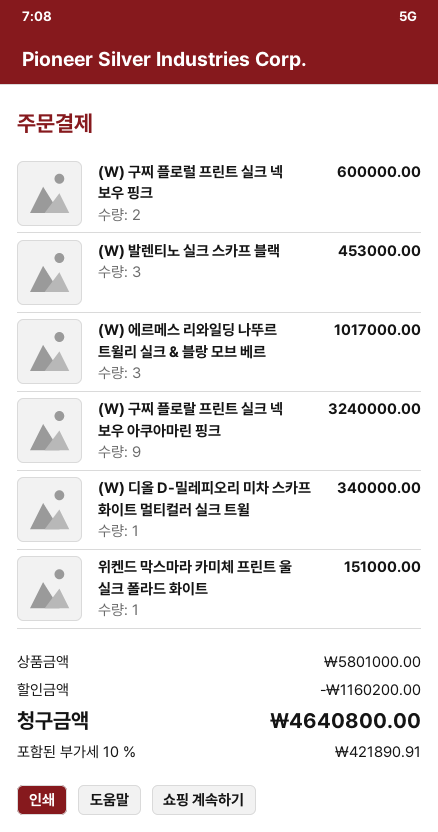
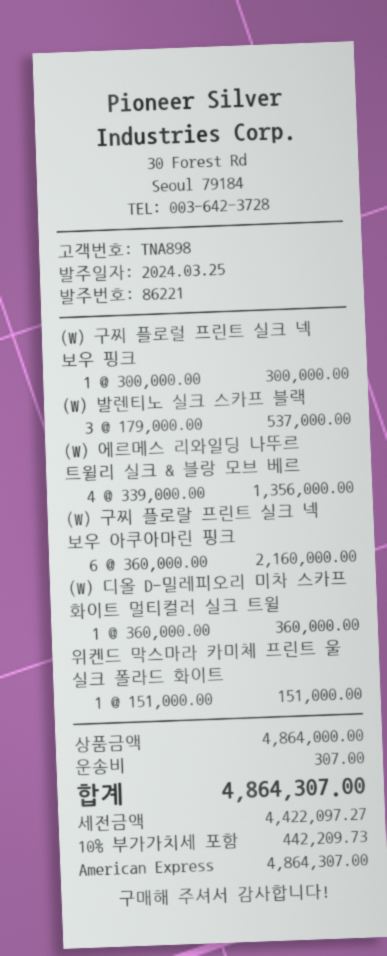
(W) 구찌 플로럴 프린트 실크 넥 보우 핑크: 2 for 600000.00 -> 1 for 300000.00
(W) 발렌티노 실크 스카프 블랙: 3 for 453000.00 -> 3 for 537000.00
(W) 에르메스 리와일딩 나뚜르 트윌리 실크 & 블랑 모브 베르: 3 for 1017000.00 -> 4 for 1356000.00
(W) 구찌 플로랄 프린트 실크 넥 보우 아쿠아마린 핑크: 9 for 3240000.00 -> 6 for 2160000.00
(W) 디올 D-밀레피오리 미차 스카프 화이트 멀티컬러 실크 트윌: 1 for 340000.00 -> 1 for 360000.00
subtotal: 5801000.00 -> 4864000.00
discount: 1160200.00 -> none
shipping: none -> 307.00
tax: 10% = 421890.91 -> 10% = 442209.73
total: 4640800.00 -> 4864307.00

